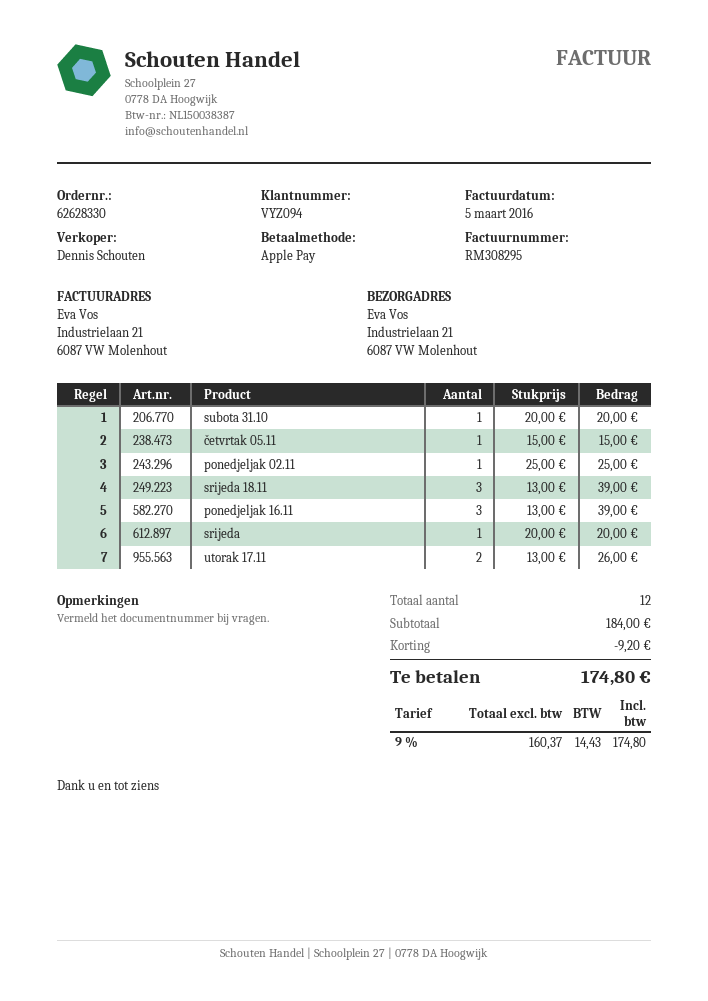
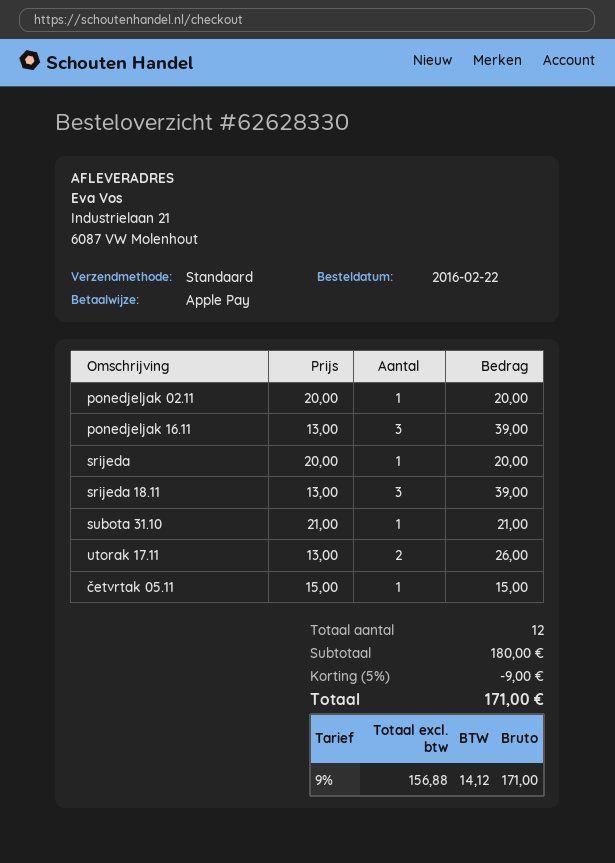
subota 31.10: 1 x 20.00 = 20.00 -> 1 x 21.00 = 21.00
ponedjeljak 02.11: 1 x 25.00 = 25.00 -> 1 x 20.00 = 20.00
subtotal: 184.00 -> 180.00
discount: 9.20 -> 9.00
net: 160.37 -> 156.88
tax: 9% = 14.43 -> 9% = 14.12
total: 174.80 -> 171.00

